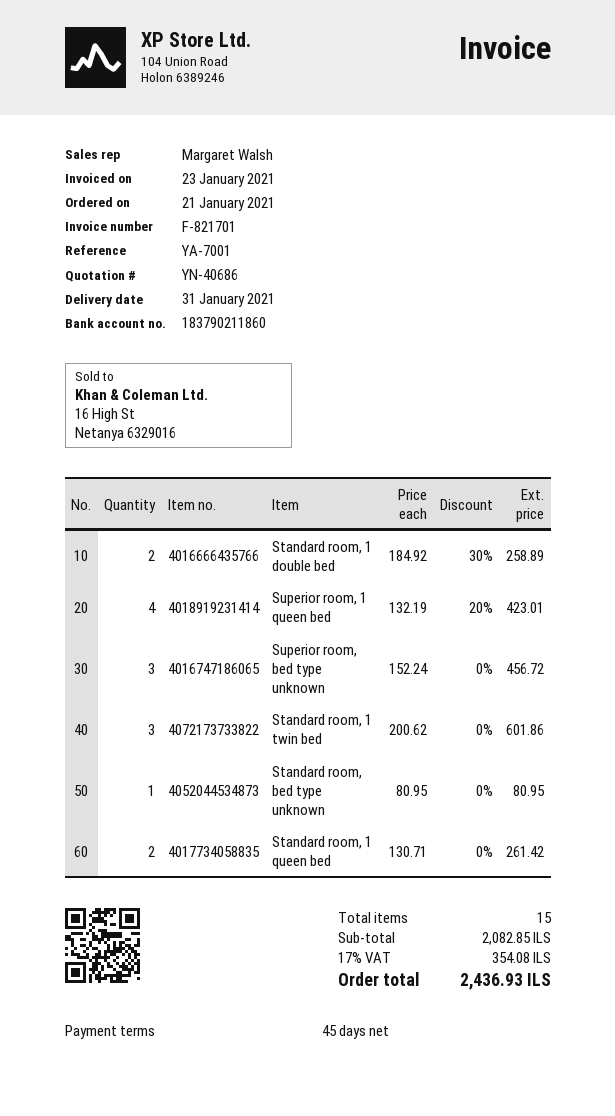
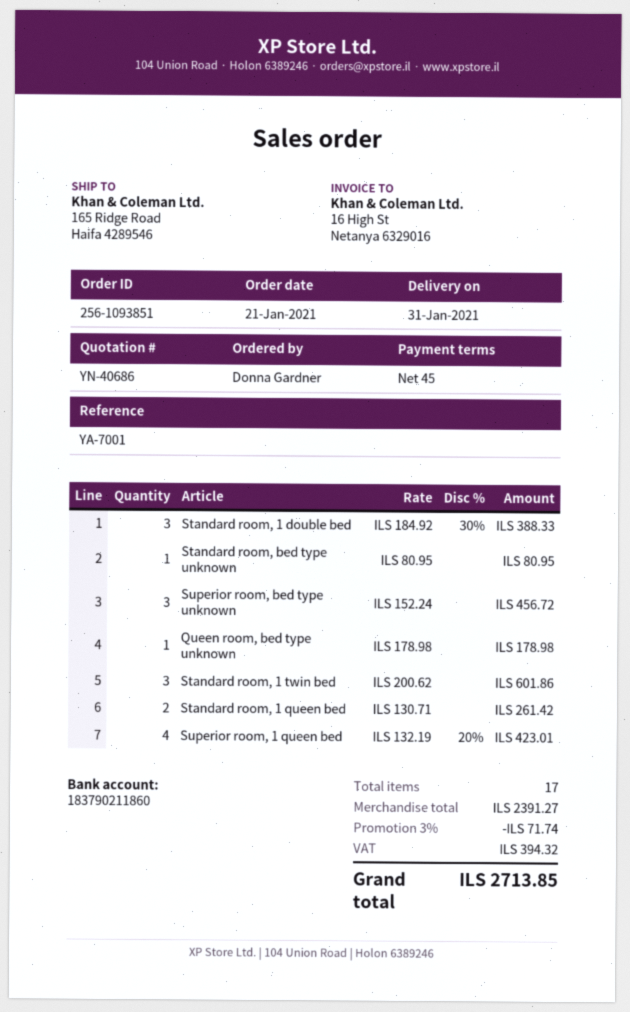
Standard room, 1 double bed: 2 x 184.92 - 30% = 258.89 -> 3 x 184.92 - 30% = 388.33
Queen room, bed type unknown: none -> 1 x 178.98 = 178.98
total quantity: 15 -> 17
subtotal: 2082.85 -> 2391.27
discount: none -> 3% = 71.74
tax: 354.08 -> 394.32
total: 2436.93 -> 2713.85

